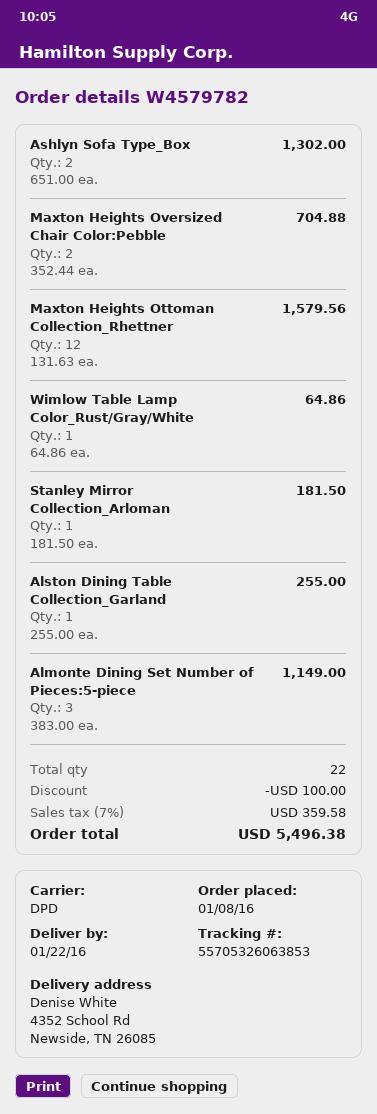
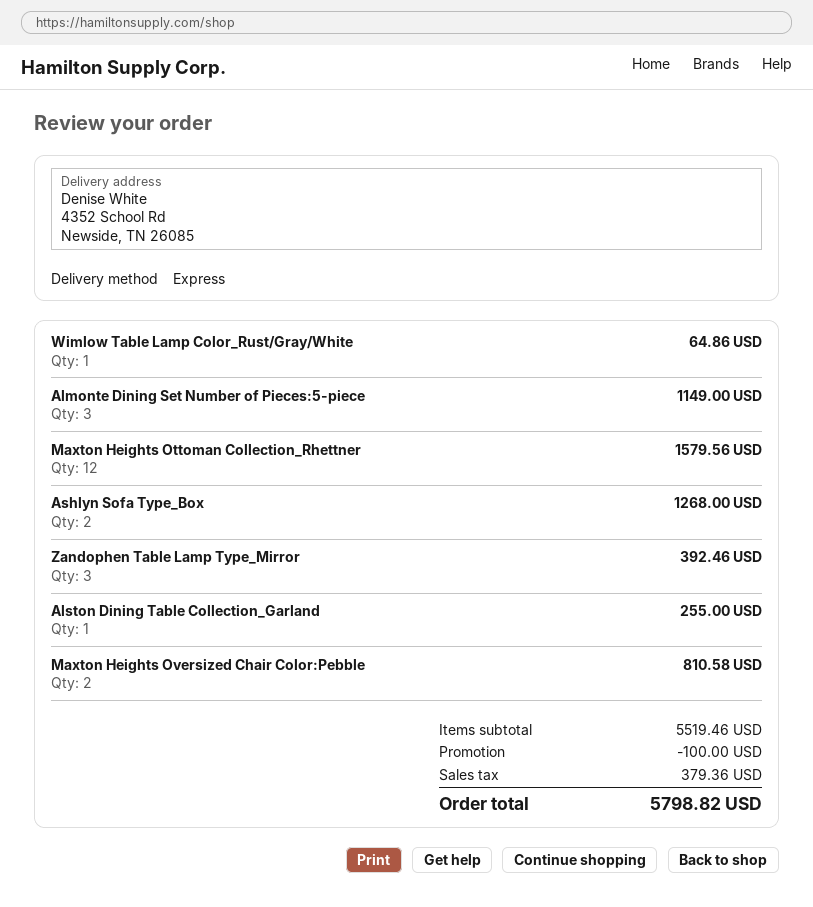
shipping method: DPD -> express
Ashlyn Sofa Type_Box: 2 for 1302.00 -> 2 for 1268.00
Maxton Heights Oversized Chair Color:Pebble: 2 for 704.88 -> 2 for 810.58
Stanley Mirror Collection_Arloman: 1 for 181.50 -> none
Zandophen Table Lamp Type_Mirror: none -> 3 for 392.46
tax: 359.58 -> 379.36
total: 5496.38 -> 5798.82

